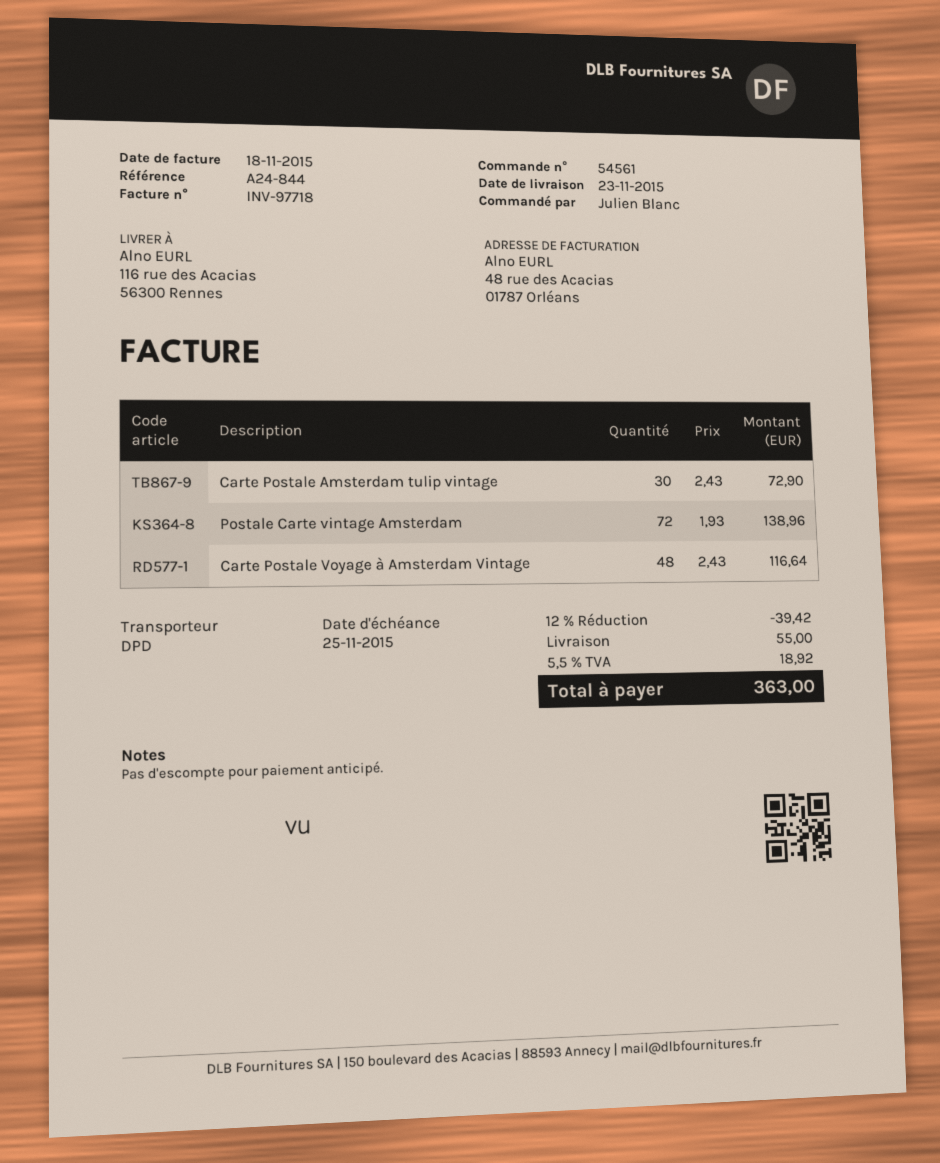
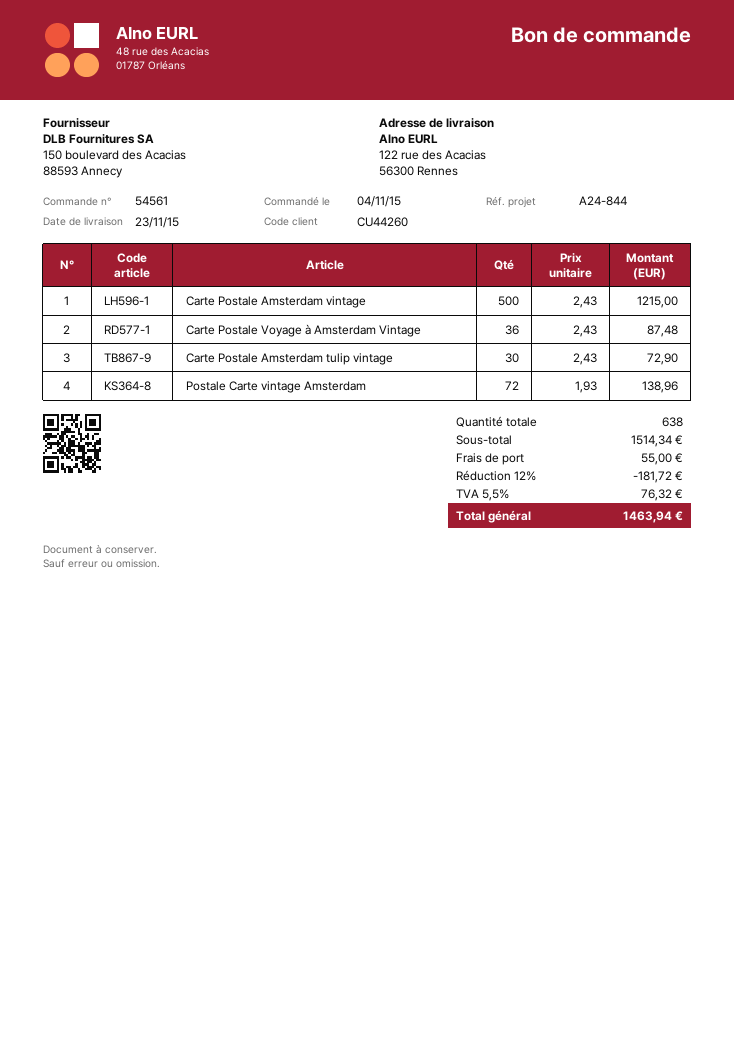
ship to: 116 rue des Acacias, 56300 Rennes -> 122 rue des Acacias, 56300 Rennes
Carte Postale Voyage à Amsterdam Vintage: 48 x 2.43 = 116.64 -> 36 x 2.43 = 87.48
Carte Postale Amsterdam vintage: none -> 500 x 2.43 = 1215.00
discount: 12% = 39.42 -> 12% = 181.72
tax: 5.5% = 18.92 -> 5.5% = 76.32
total: 363.00 -> 1463.94

